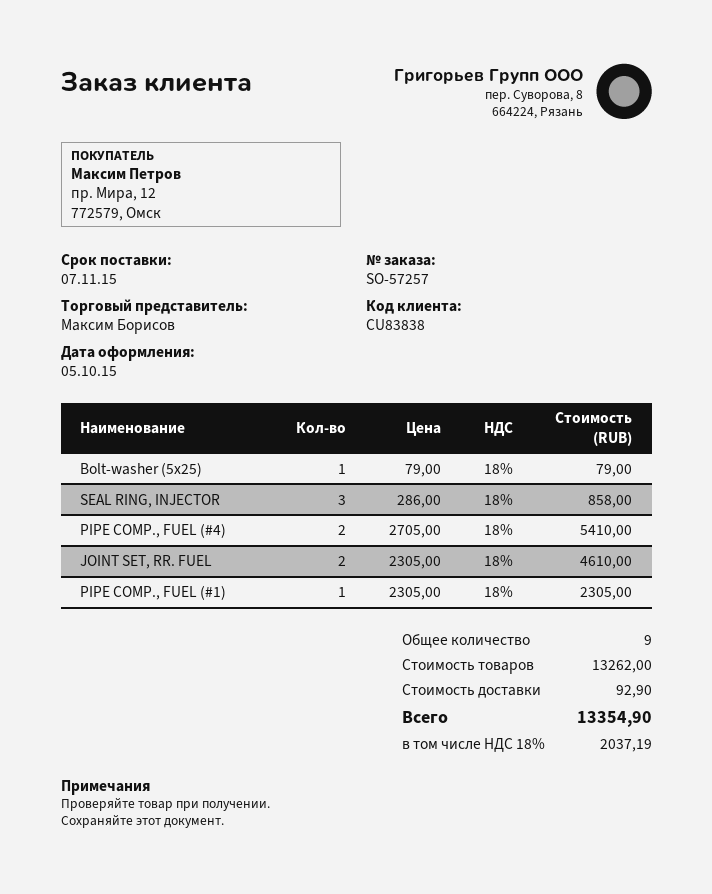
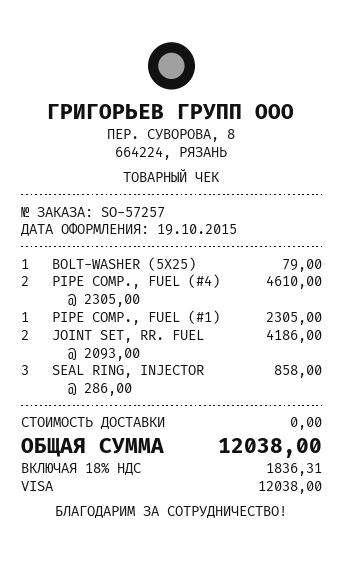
order date: 2015-10-05 -> 2015-10-19
PIPE COMP., FUEL (#4): 2 x 2705.00 = 5410.00 -> 2 x 2305.00 = 4610.00
JOINT SET, RR. FUEL: 2 x 2305.00 = 4610.00 -> 2 x 2093.00 = 4186.00
shipping: 92.90 -> 0.00
tax: 18% = 2037.19 -> 18% = 1836.31
total: 13354.90 -> 12038.00

